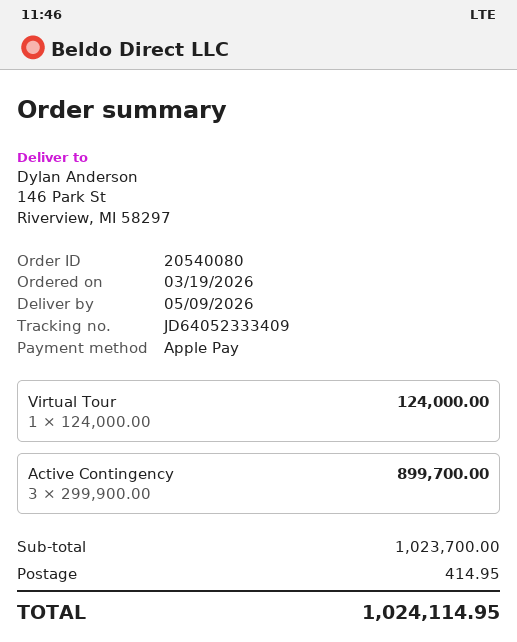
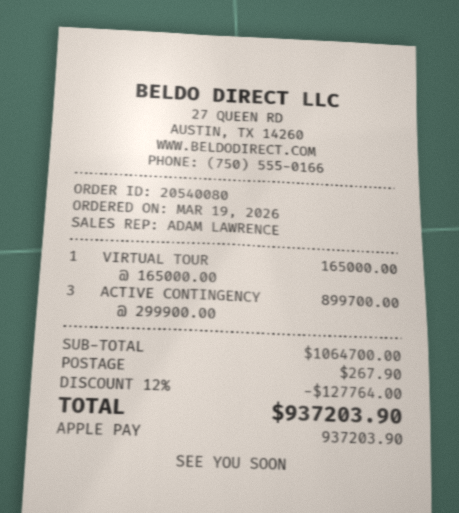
Virtual Tour: 1 x 124000.00 = 124000.00 -> 1 x 165000.00 = 165000.00
subtotal: 1023700.00 -> 1064700.00
discount: none -> 12% = 127764.00
shipping: 414.95 -> 267.90
total: 1024114.95 -> 937203.90

